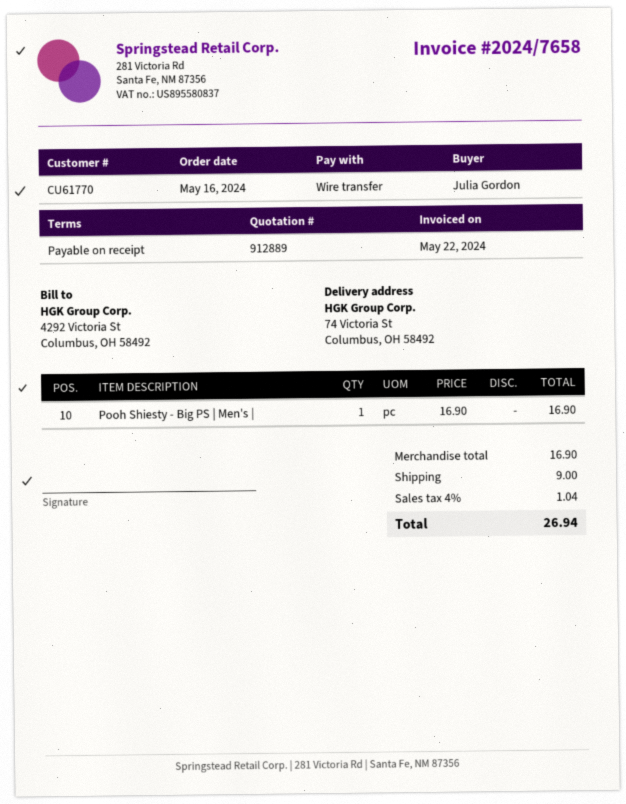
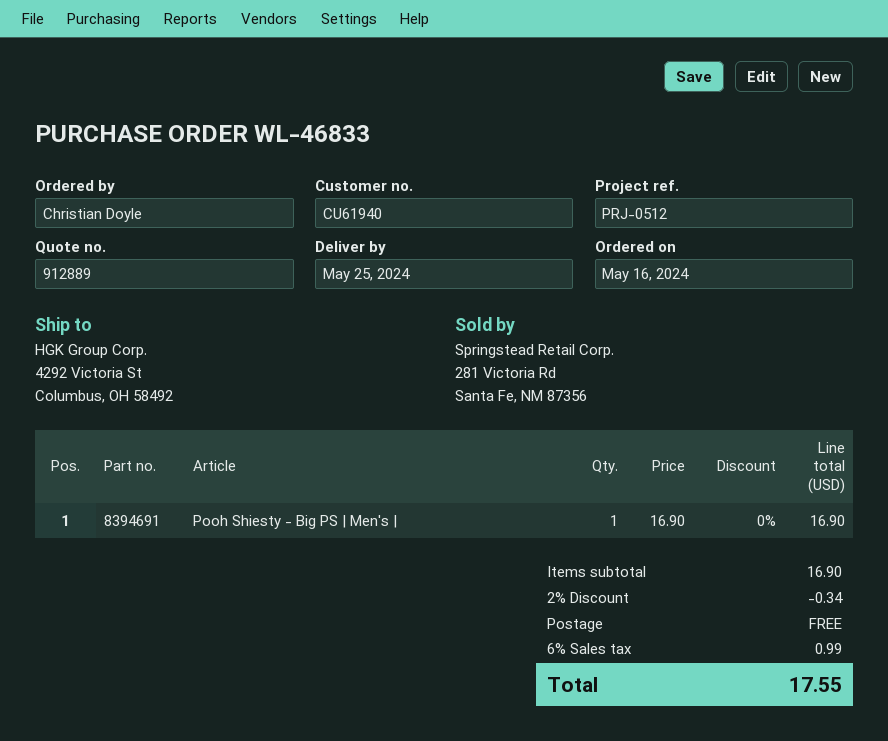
customer number: CU61770 -> CU61940
ordered by: Julia Gordon -> Christian Doyle
ship to: 74 Victoria St, Columbus, OH 58492 -> 4292 Victoria St, Columbus, OH 58492
discount: none -> 2% = 0.34
shipping: 9.00 -> 0.00
tax: 4% = 1.04 -> 6% = 0.99
total: 26.94 -> 17.55

